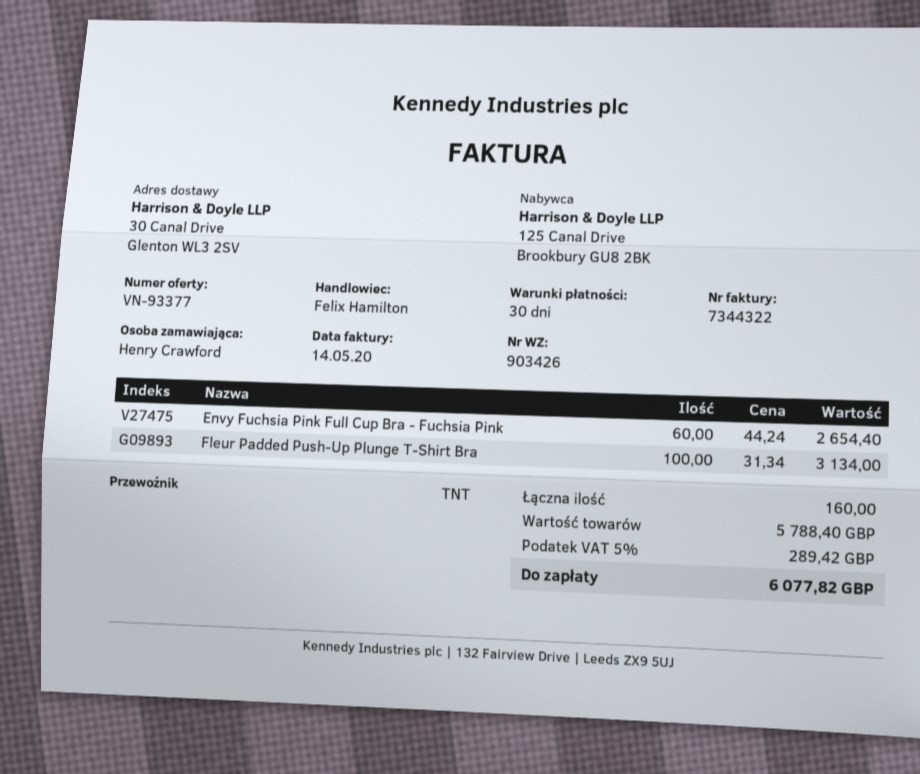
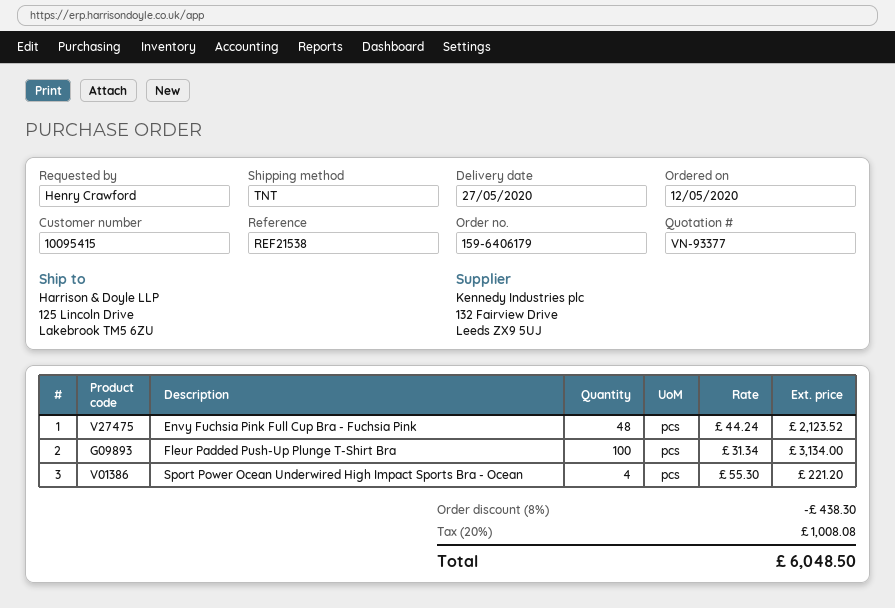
ship to: 30 Canal Drive, Glenton WL3 2SV -> 125 Lincoln Drive, Lakebrook TM5 6ZU
Envy Fuchsia Pink Full Cup Bra - Fuchsia Pink: 60 x 44.24 = 2654.40 -> 48 x 44.24 = 2123.52
Sport Power Ocean Underwired High Impact Sports Bra - Ocean: none -> 4 x 55.30 = 221.20
discount: none -> 8% = 438.30
tax: 5% = 289.42 -> 20% = 1008.08
total: 6077.82 -> 6048.50

